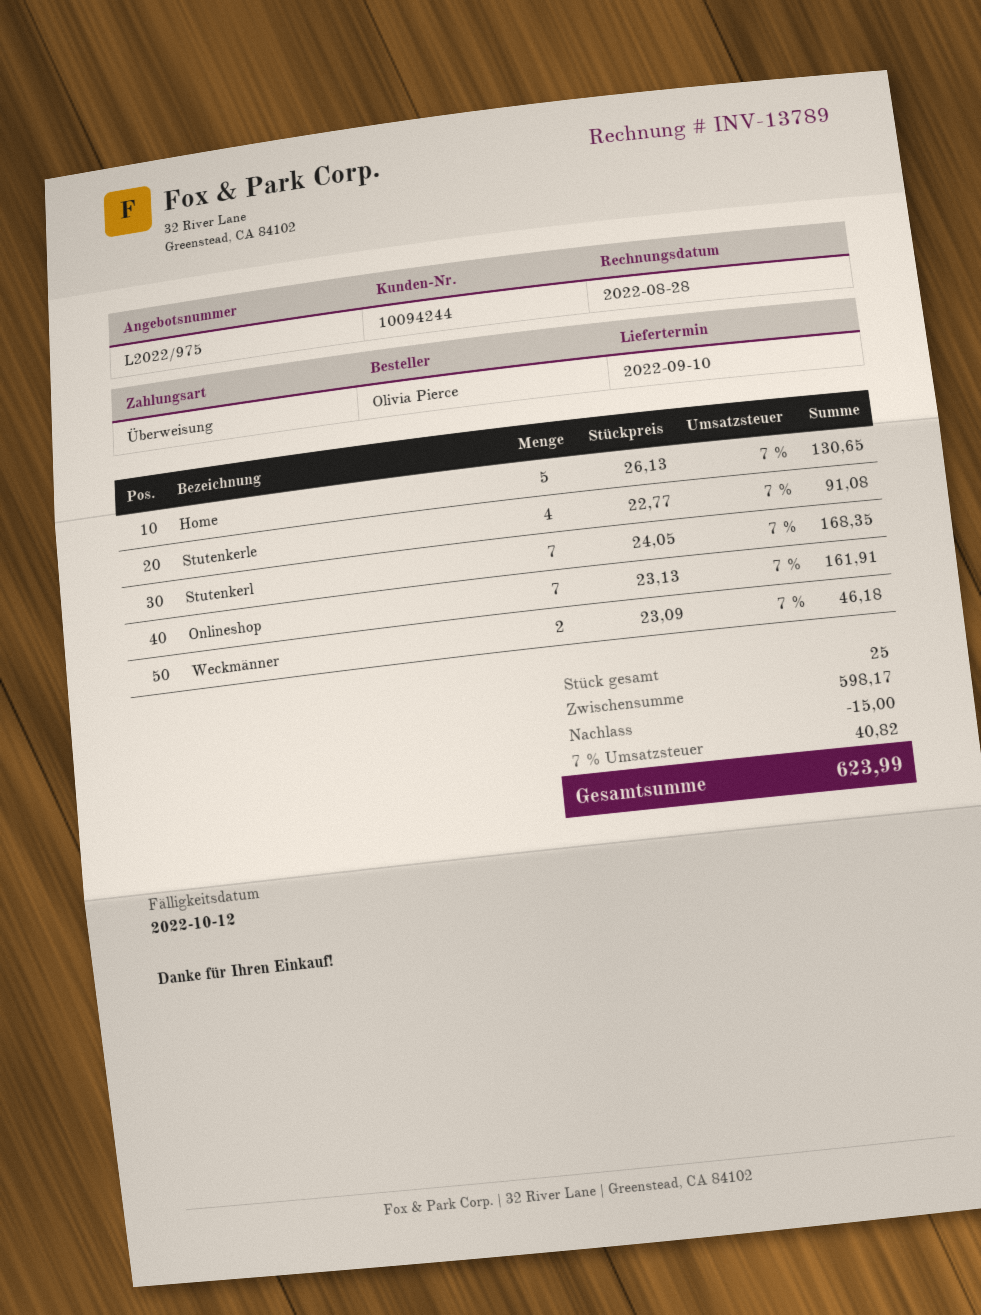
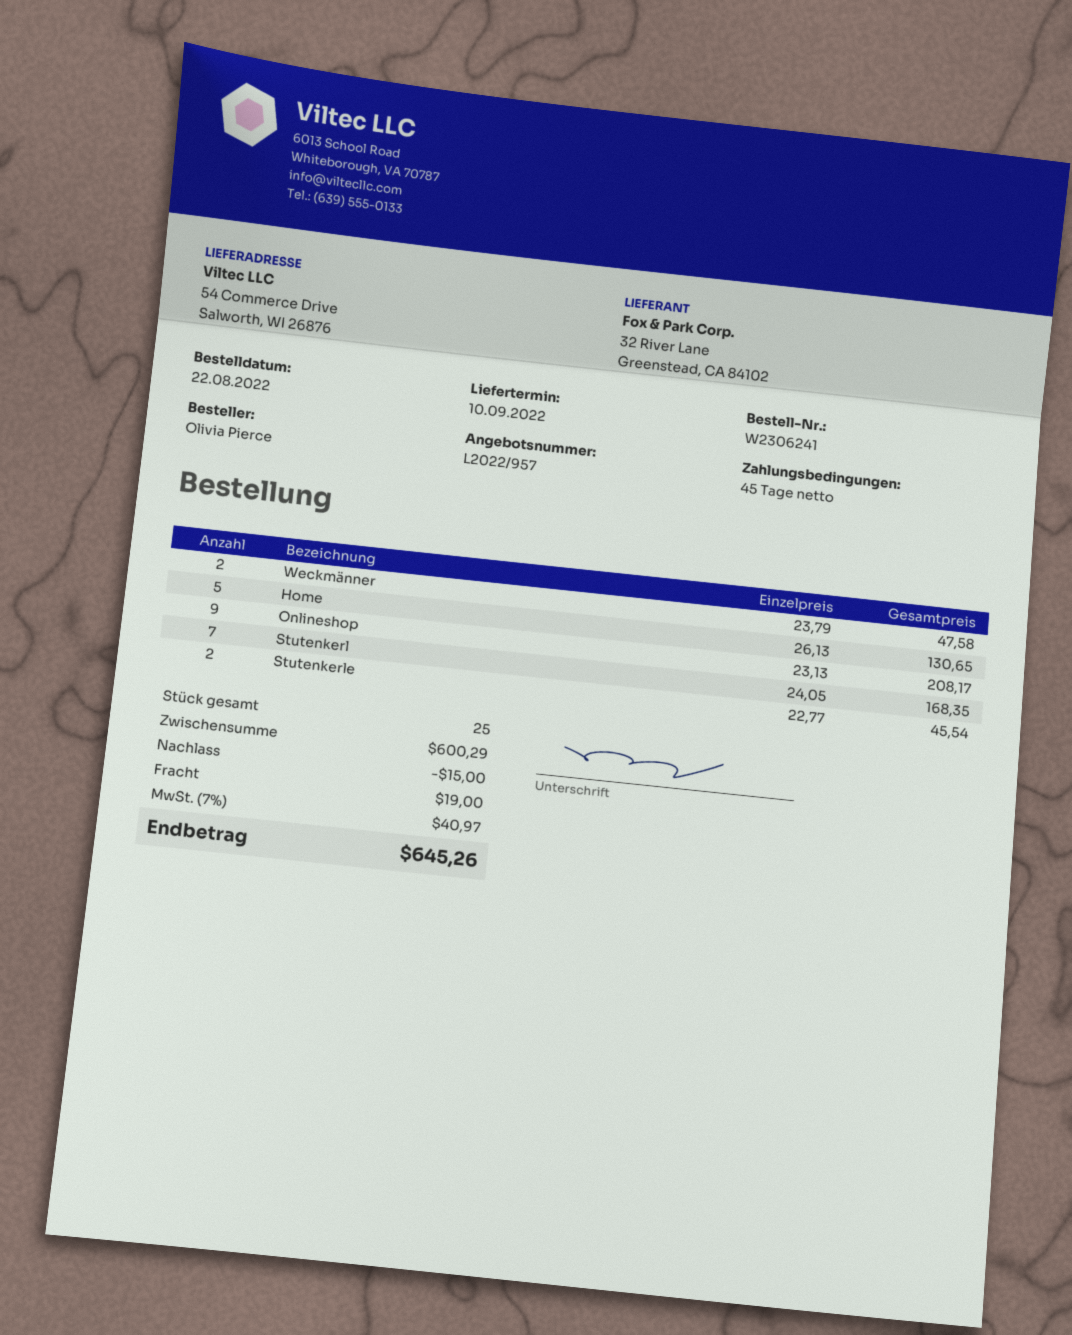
quote number: L2022/975 -> L2022/957
Stutenkerle: 4 x 22.77 = 91.08 -> 2 x 22.77 = 45.54
Onlineshop: 7 x 23.13 = 161.91 -> 9 x 23.13 = 208.17
Weckmänner: 2 x 23.09 = 46.18 -> 2 x 23.79 = 47.58
subtotal: 598.17 -> 600.29
shipping: none -> 19.00
tax: 7% = 40.82 -> 7% = 40.97
total: 623.99 -> 645.26

